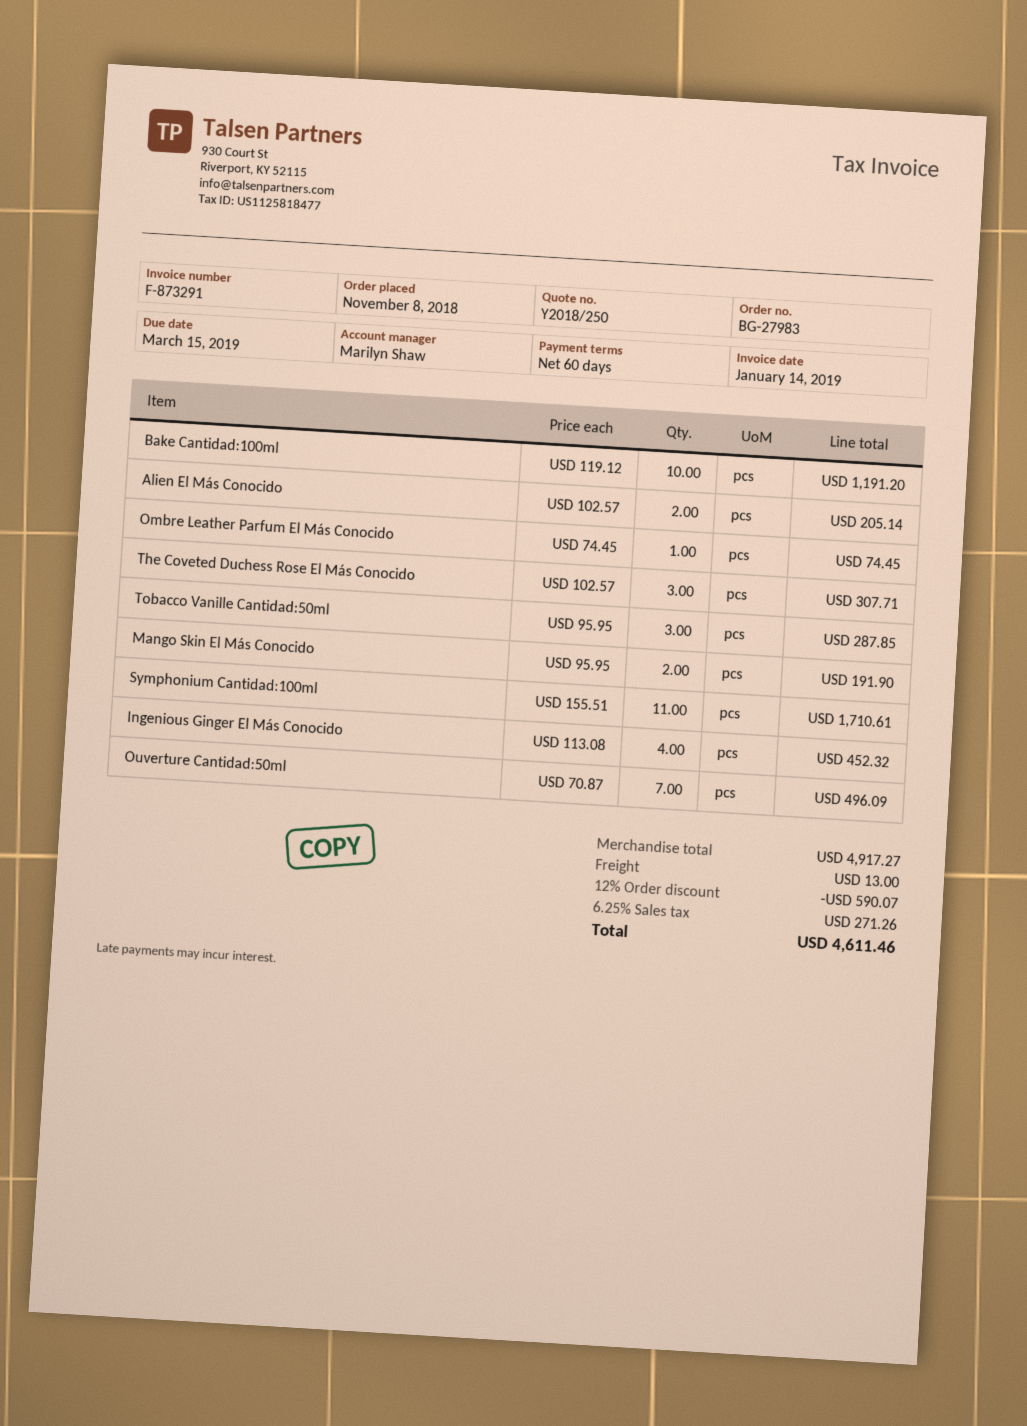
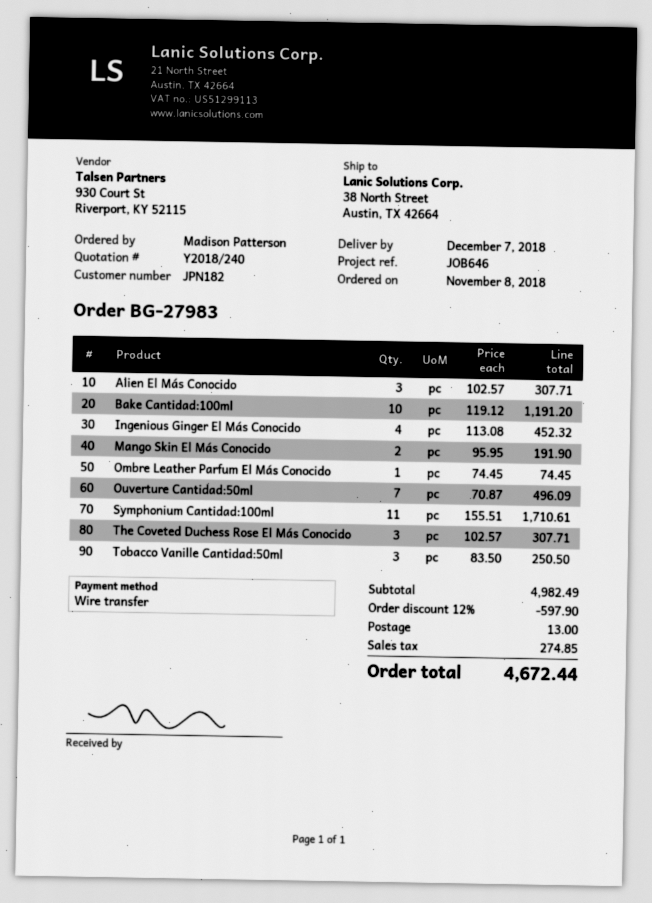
quote number: Y2018/250 -> Y2018/240
Alien El Más Conocido: 2 x 102.57 = 205.14 -> 3 x 102.57 = 307.71
Tobacco Vanille Cantidad:50ml: 3 x 95.95 = 287.85 -> 3 x 83.50 = 250.50
subtotal: 4917.27 -> 4982.49
discount: 12% = 590.07 -> 12% = 597.90
tax: 271.26 -> 274.85
total: 4611.46 -> 4672.44

